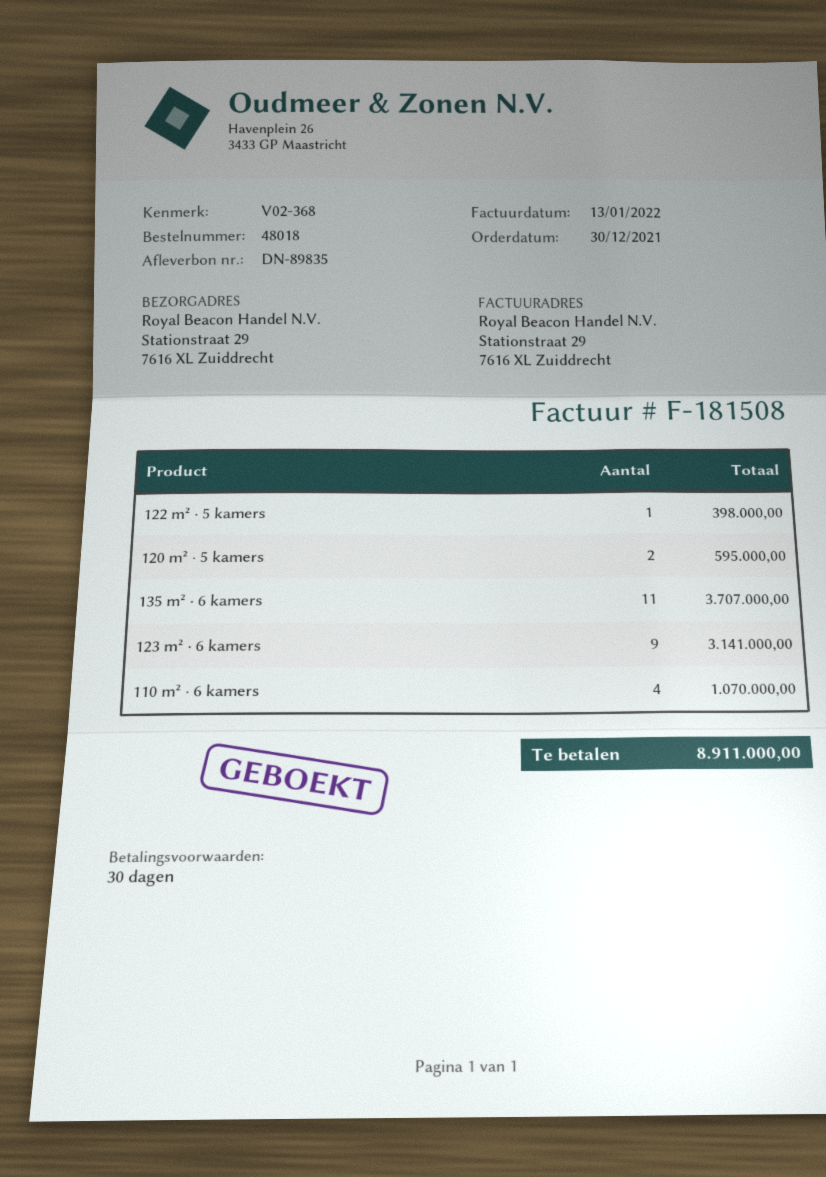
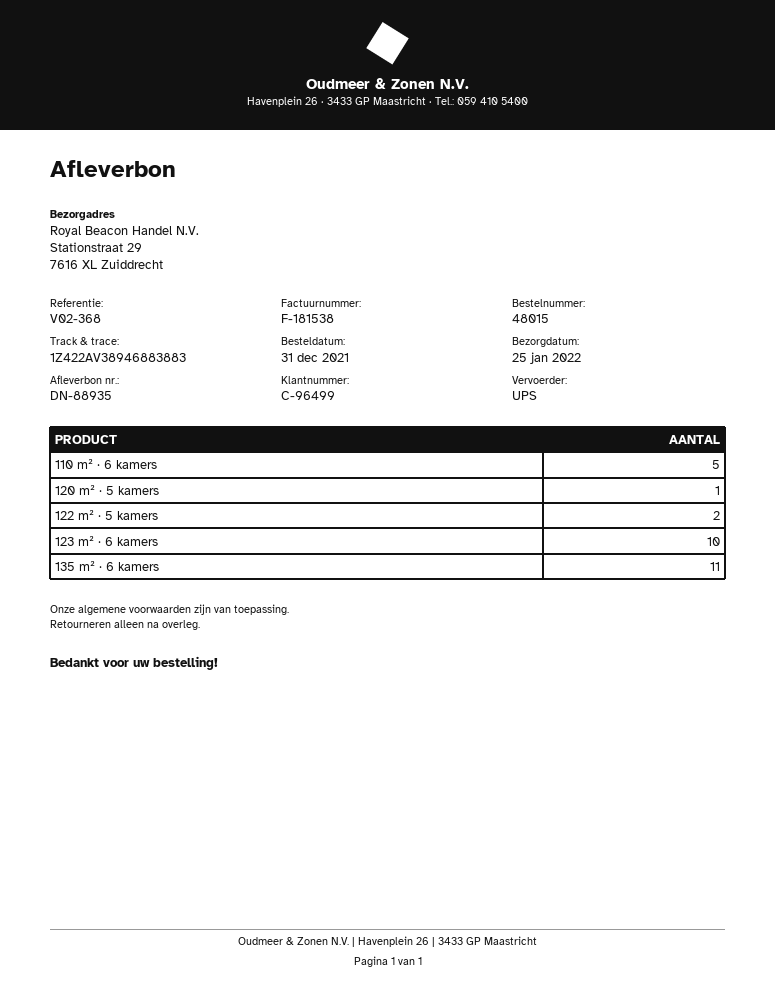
order number: 48018 -> 48015
order date: 2021-12-30 -> 2021-12-31
delivery note number: DN-89835 -> DN-88935
invoice number: F-181508 -> F-181538
122 m² · 5 kamers: 1 -> 2
120 m² · 5 kamers: 2 -> 1
123 m² · 6 kamers: 9 -> 10
110 m² · 6 kamers: 4 -> 5

